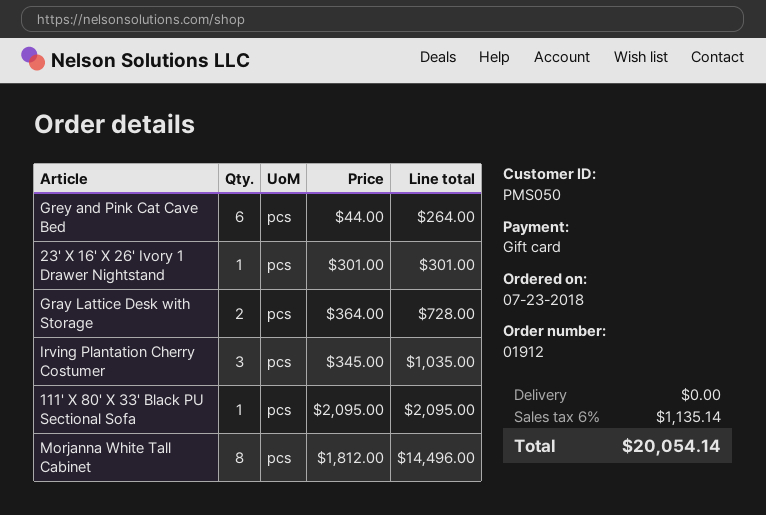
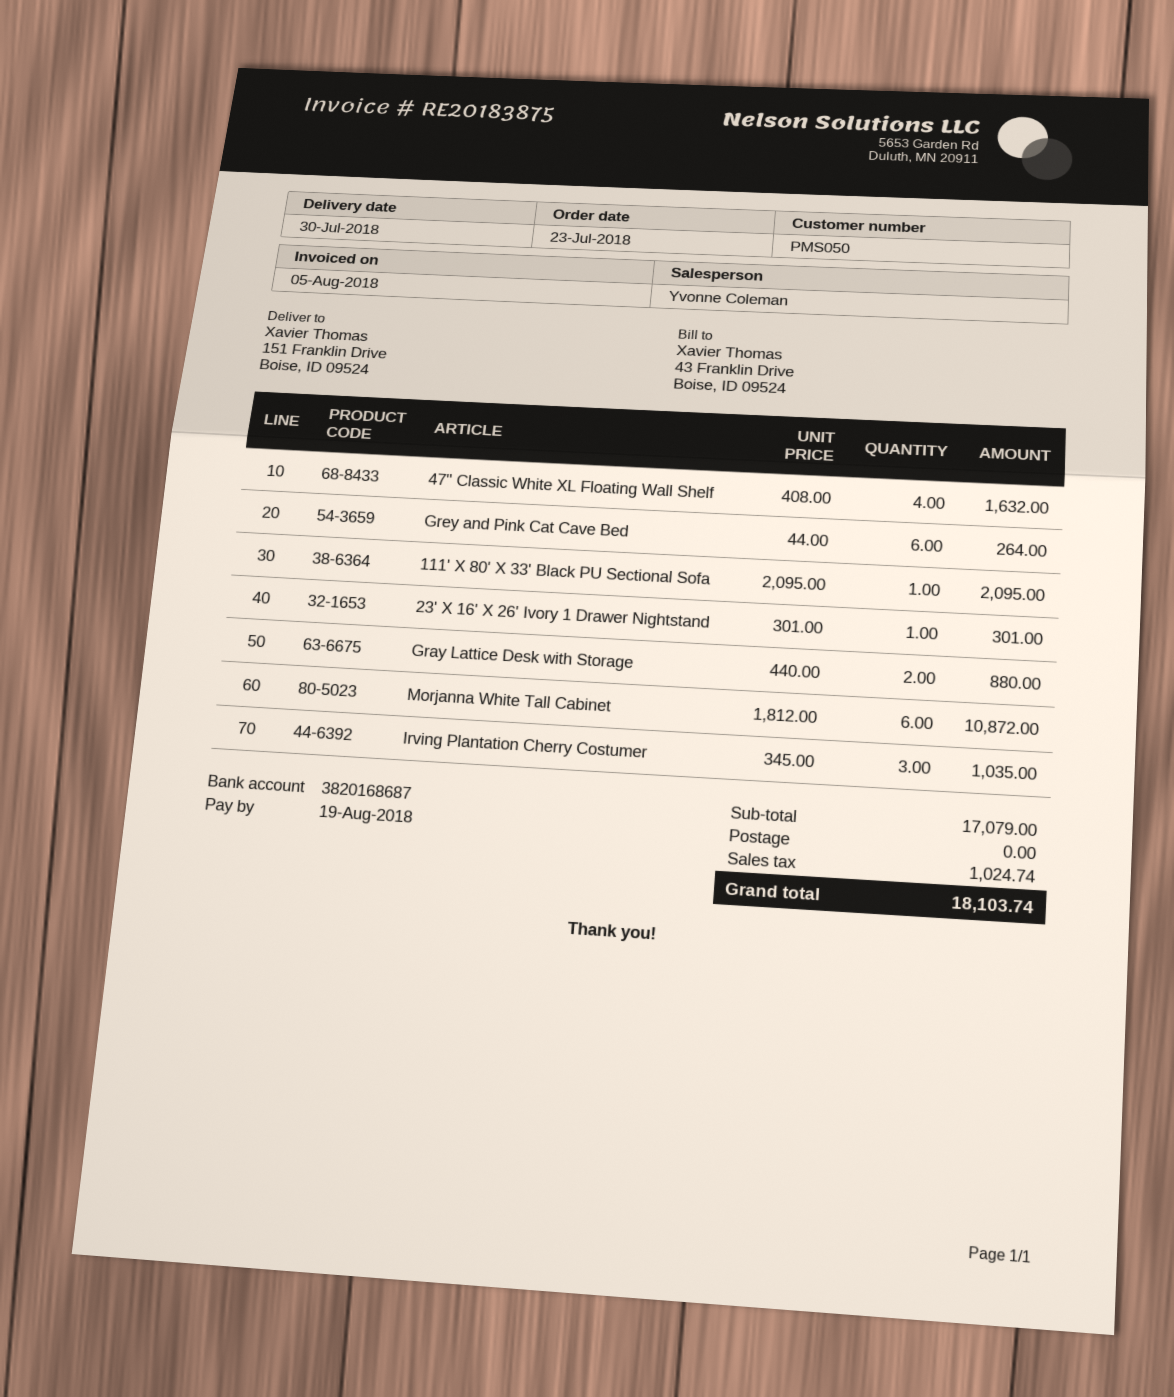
Gray Lattice Desk with Storage: 2 x 364.00 = 728.00 -> 2 x 440.00 = 880.00
Morjanna White Tall Cabinet: 8 x 1812.00 = 14496.00 -> 6 x 1812.00 = 10872.00
47" Classic White XL Floating Wall Shelf: none -> 4 x 408.00 = 1632.00
tax: 1135.14 -> 1024.74
total: 20054.14 -> 18103.74

